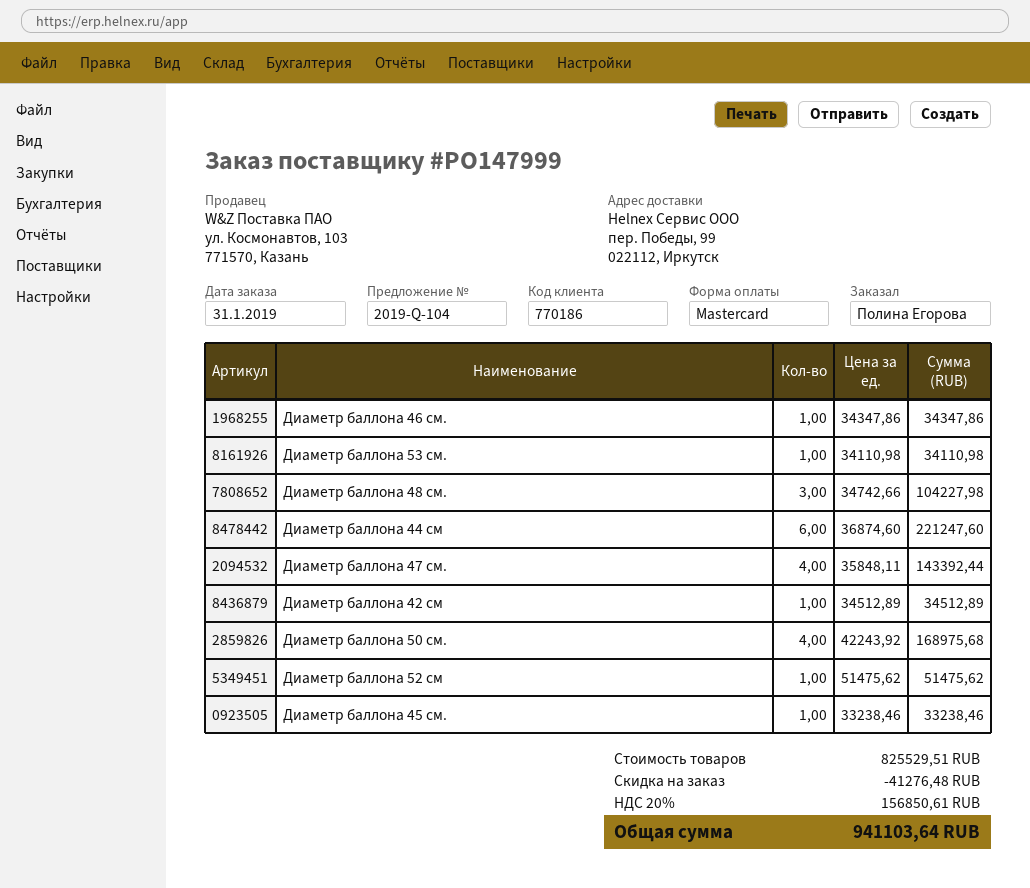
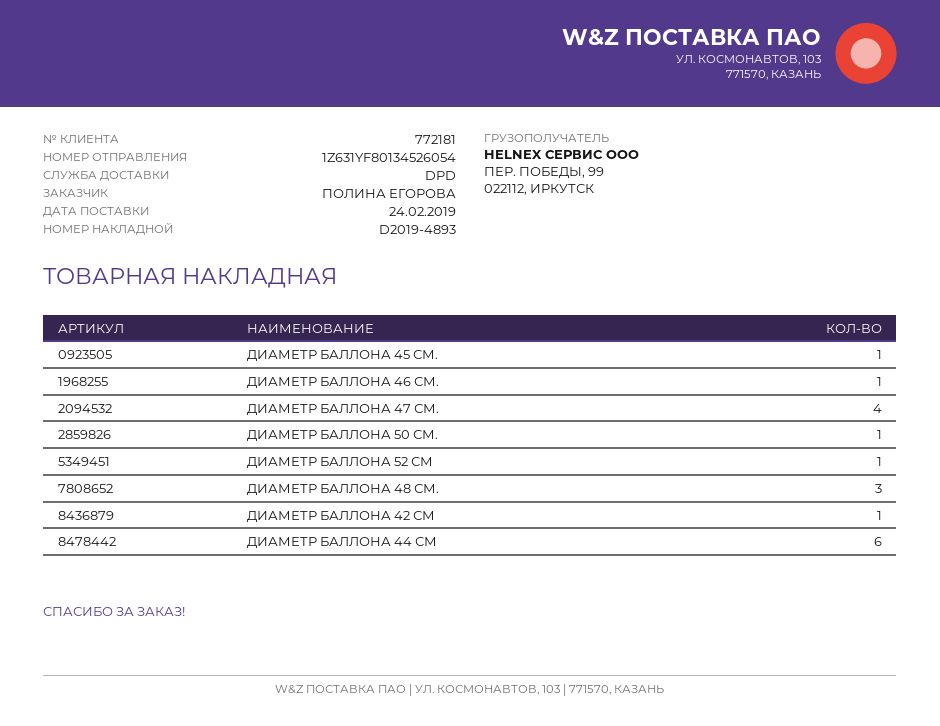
customer number: 770186 -> 772181
Диаметр баллона 53 см.: 1 -> none
Диаметр баллона 50 см.: 4 -> 1

